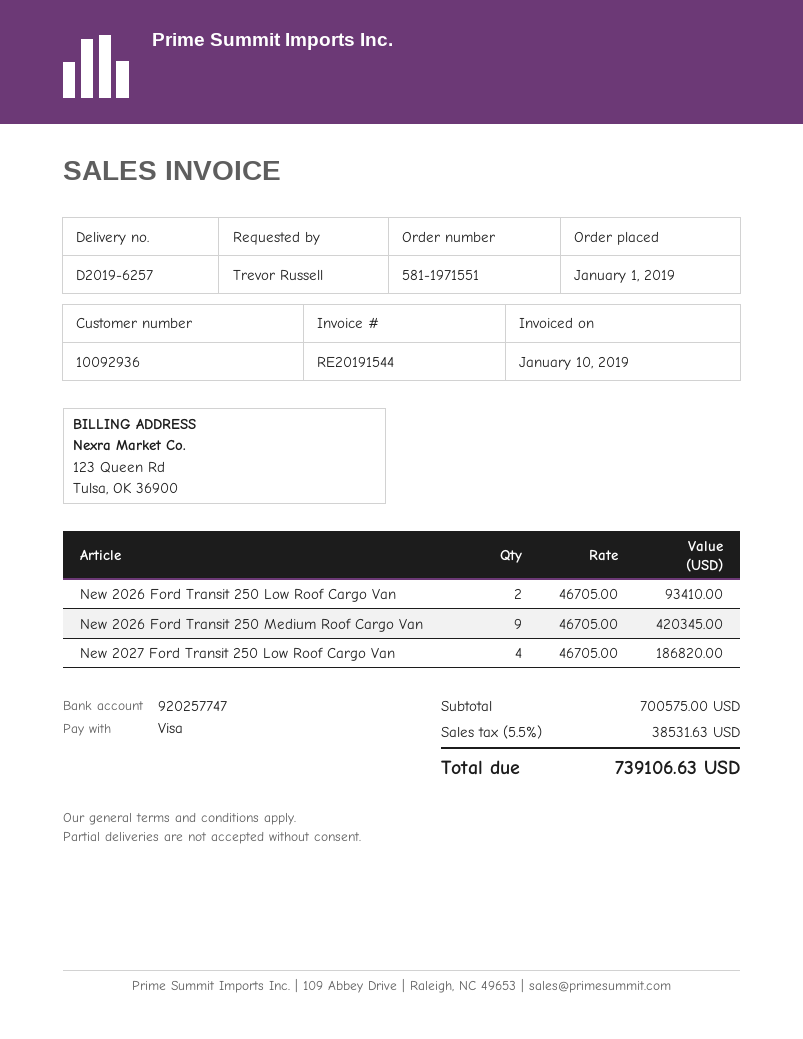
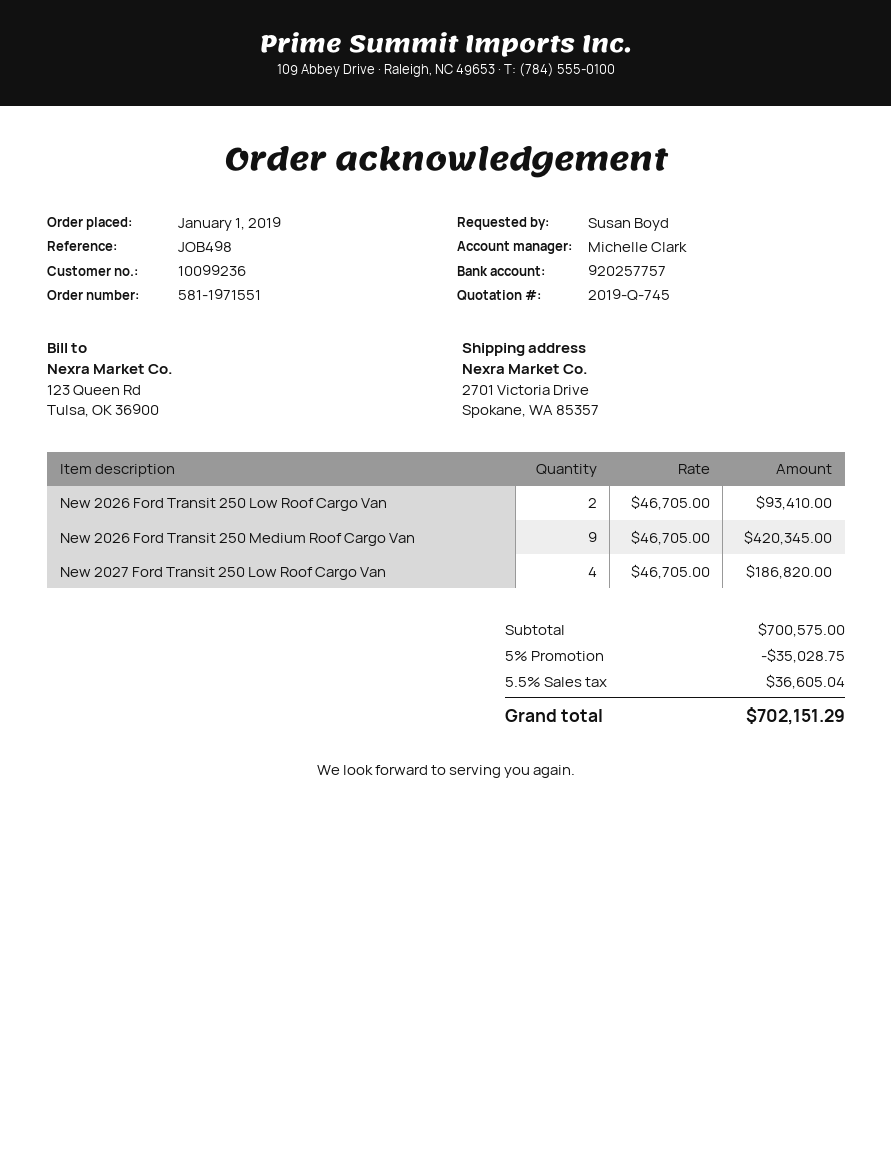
customer number: 10092936 -> 10099236
ordered by: Trevor Russell -> Susan Boyd
bank account: 920257747 -> 920257757
discount: none -> 5% = 35028.75
tax: 5.5% = 38531.63 -> 5.5% = 36605.04
total: 739106.63 -> 702151.29

